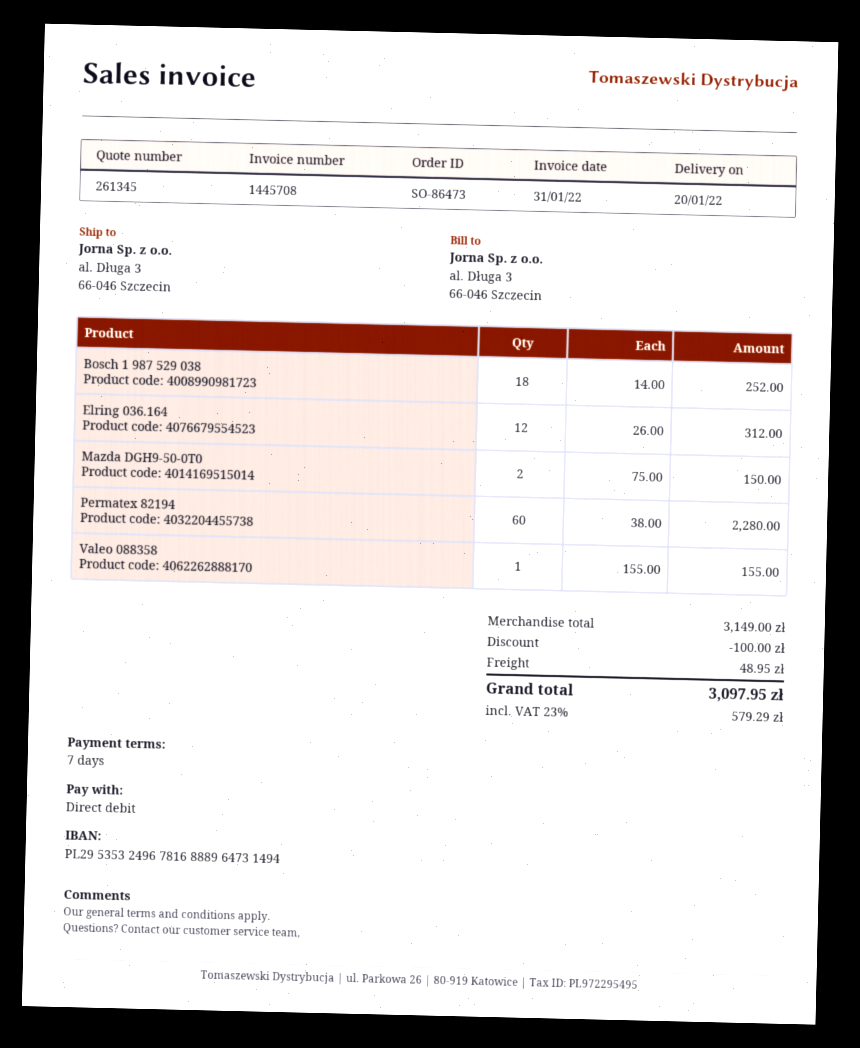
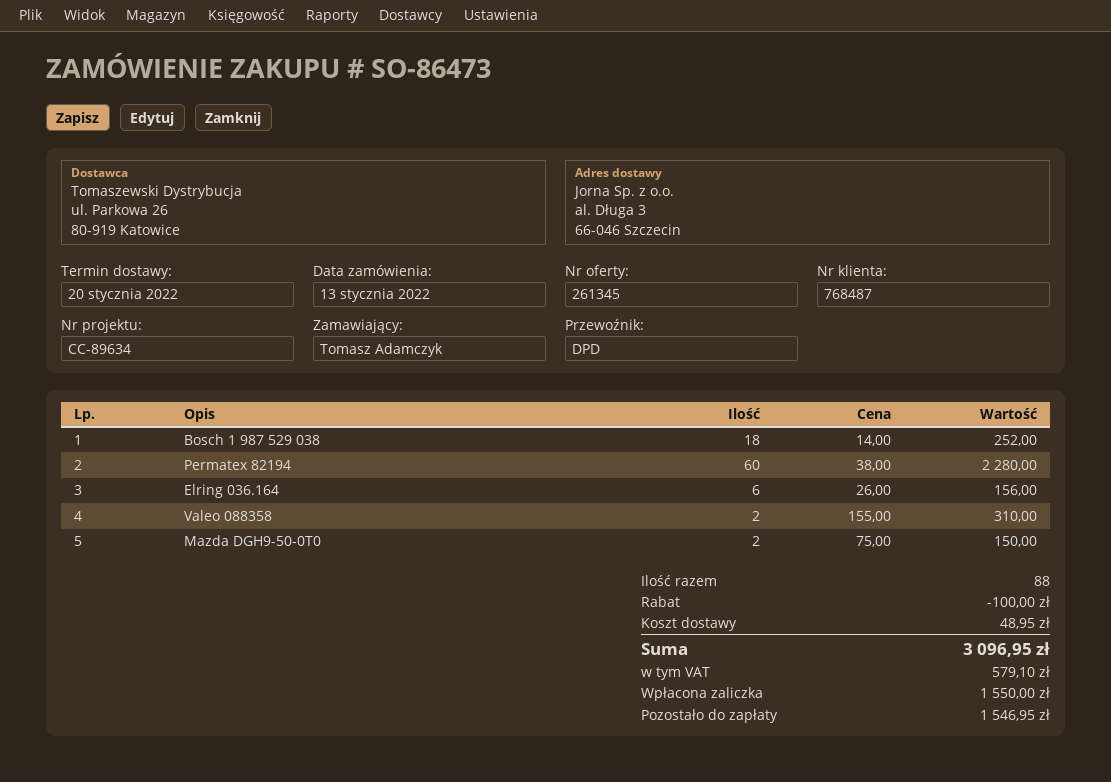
Elring 036.164: 12 x 26.00 = 312.00 -> 6 x 26.00 = 156.00
Valeo 088358: 1 x 155.00 = 155.00 -> 2 x 155.00 = 310.00
tax: 579.29 -> 579.10
total: 3097.95 -> 3096.95

